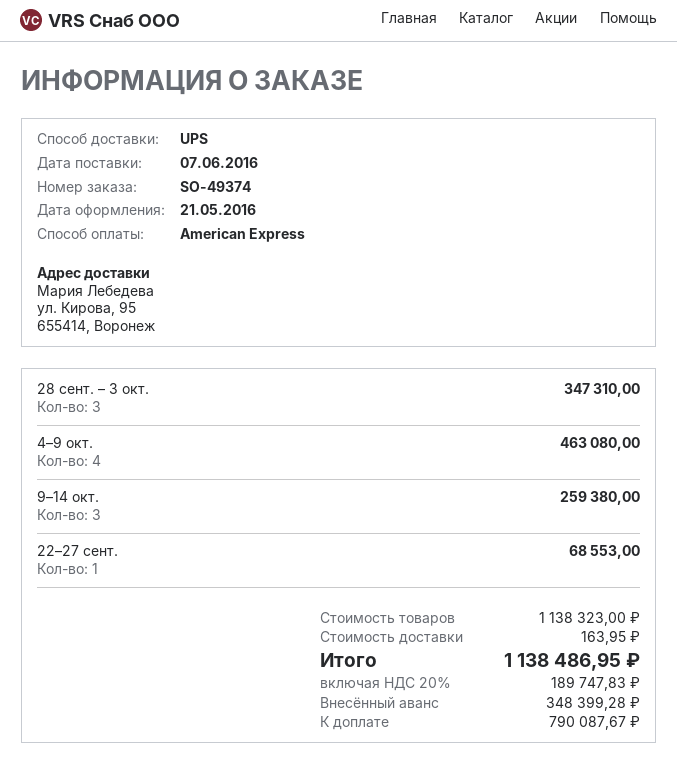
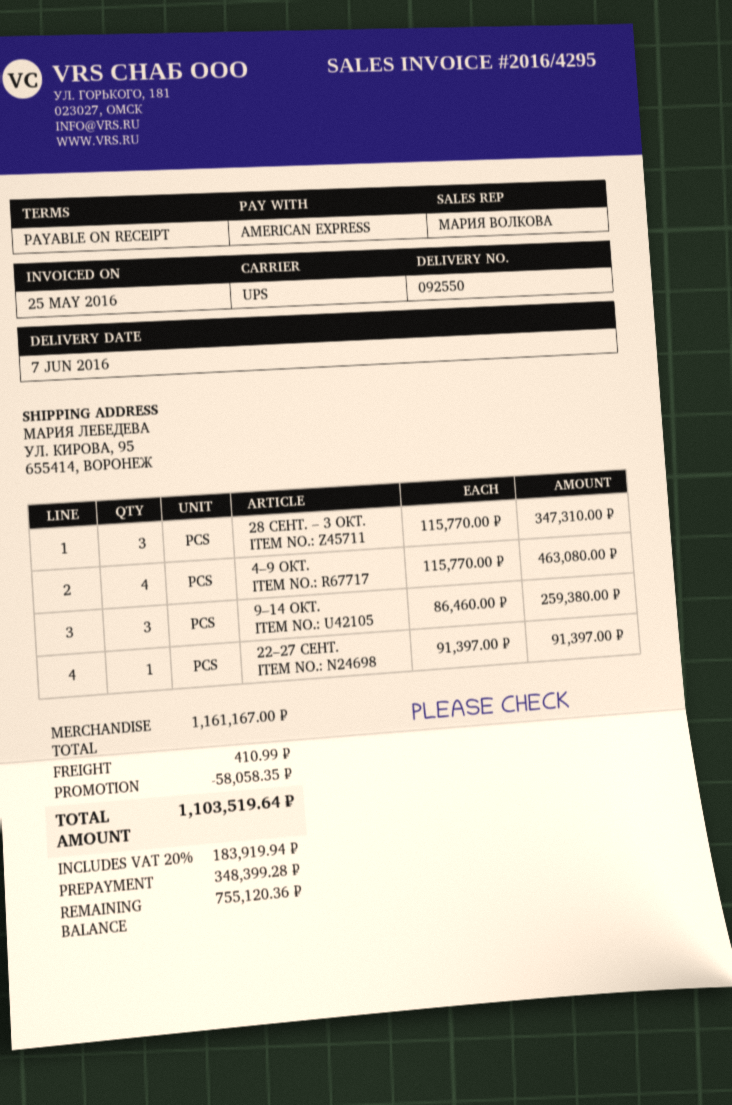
22–27 сент.: 1 for 68553.00 -> 1 for 91397.00
subtotal: 1138323.00 -> 1161167.00
discount: none -> 58058.35
shipping: 163.95 -> 410.99
tax: 20% = 189747.83 -> 20% = 183919.94
total: 1138486.95 -> 1103519.64
balance: 790087.67 -> 755120.36

